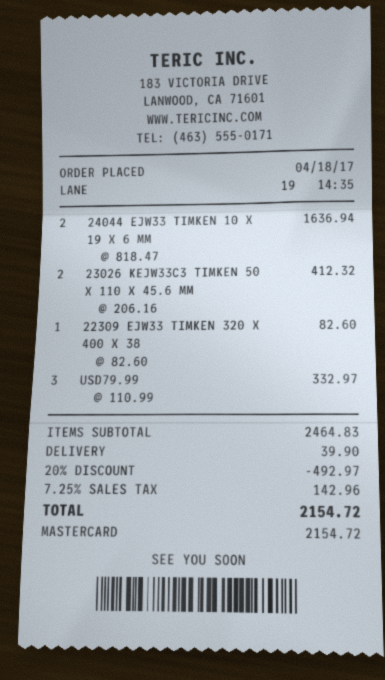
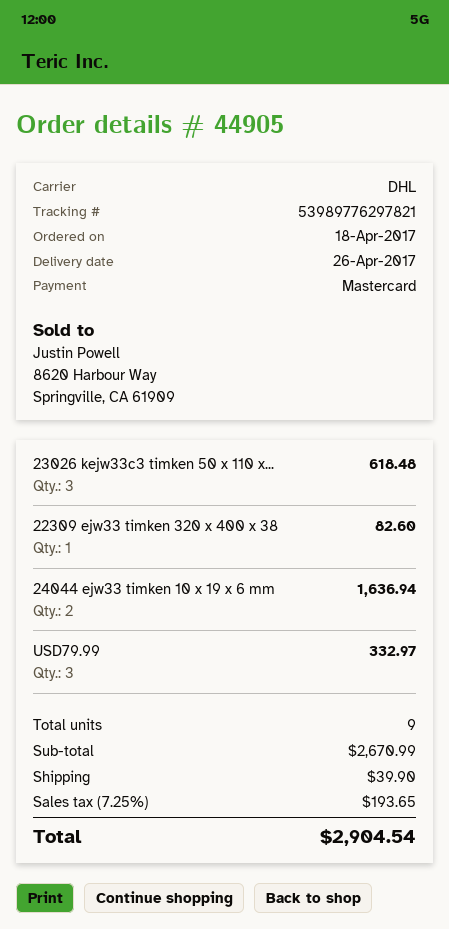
23026 KEJW33C3 TIMKEN 50 X 110 X 45.6 MM: 2 for 412.32 -> 3 for 618.48
subtotal: 2464.83 -> 2670.99
discount: 20% = 492.97 -> none
tax: 7.25% = 142.96 -> 7.25% = 193.65
total: 2154.72 -> 2904.54

